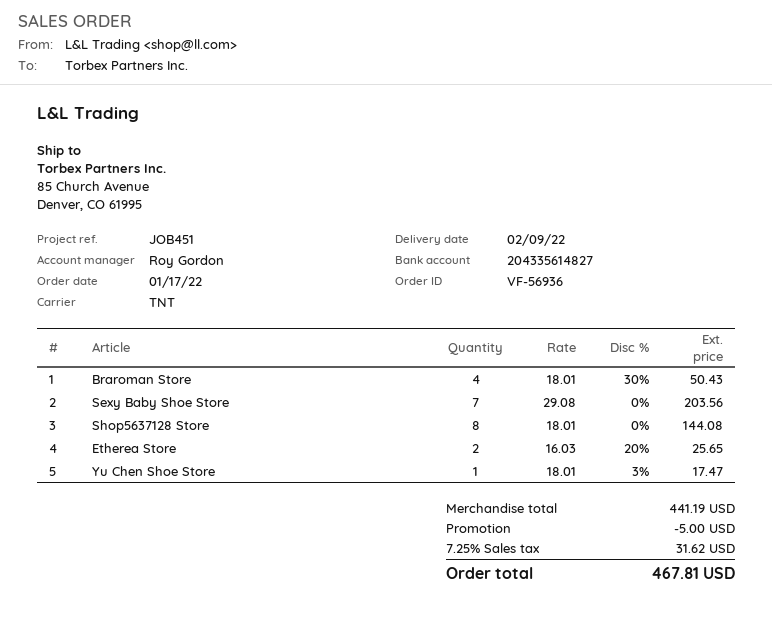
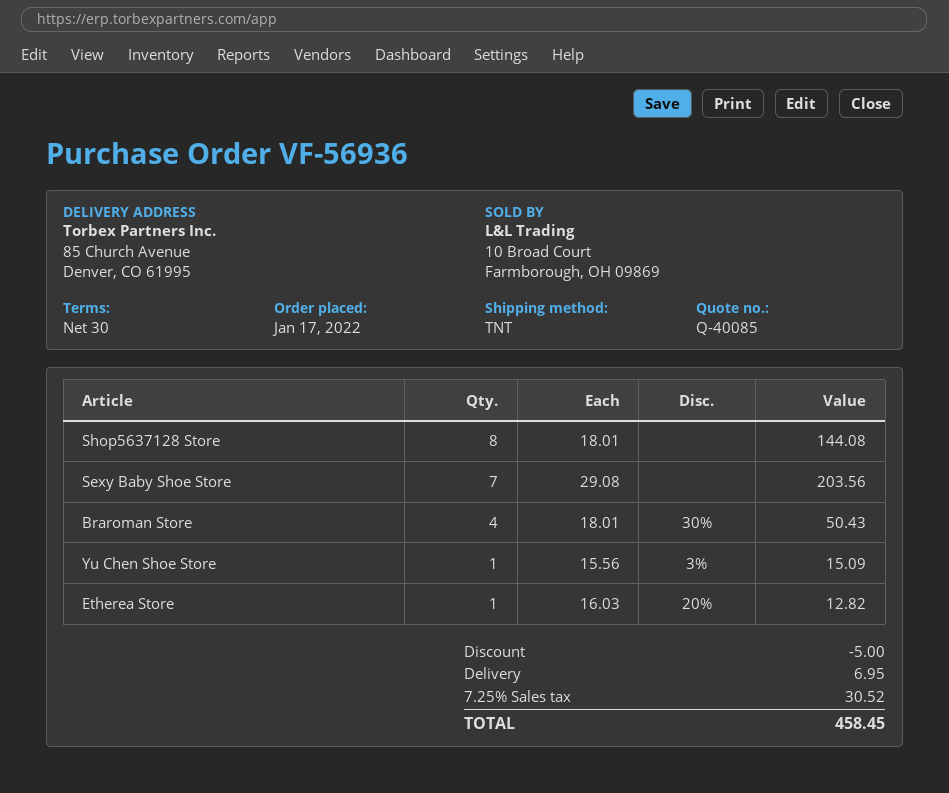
Etherea Store: 2 x 16.03 - 20% = 25.65 -> 1 x 16.03 - 20% = 12.82
Yu Chen Shoe Store: 1 x 18.01 - 3% = 17.47 -> 1 x 15.56 - 3% = 15.09
shipping: none -> 6.95
tax: 7.25% = 31.62 -> 7.25% = 30.52
total: 467.81 -> 458.45

